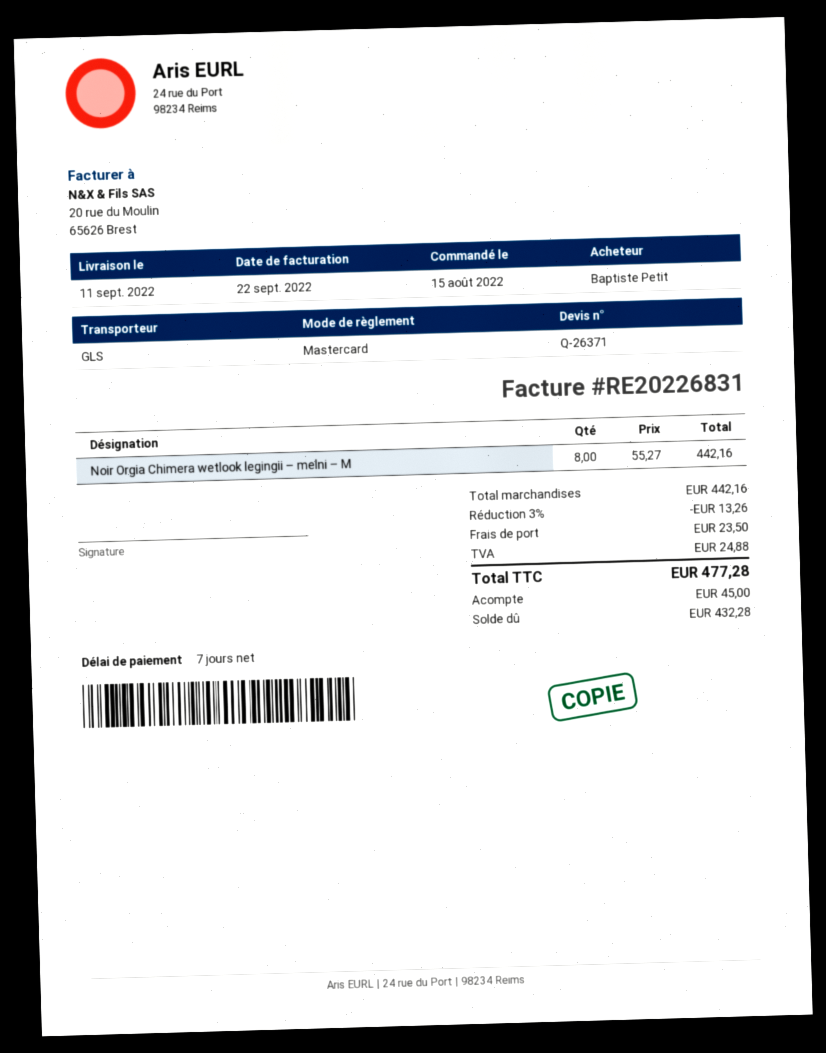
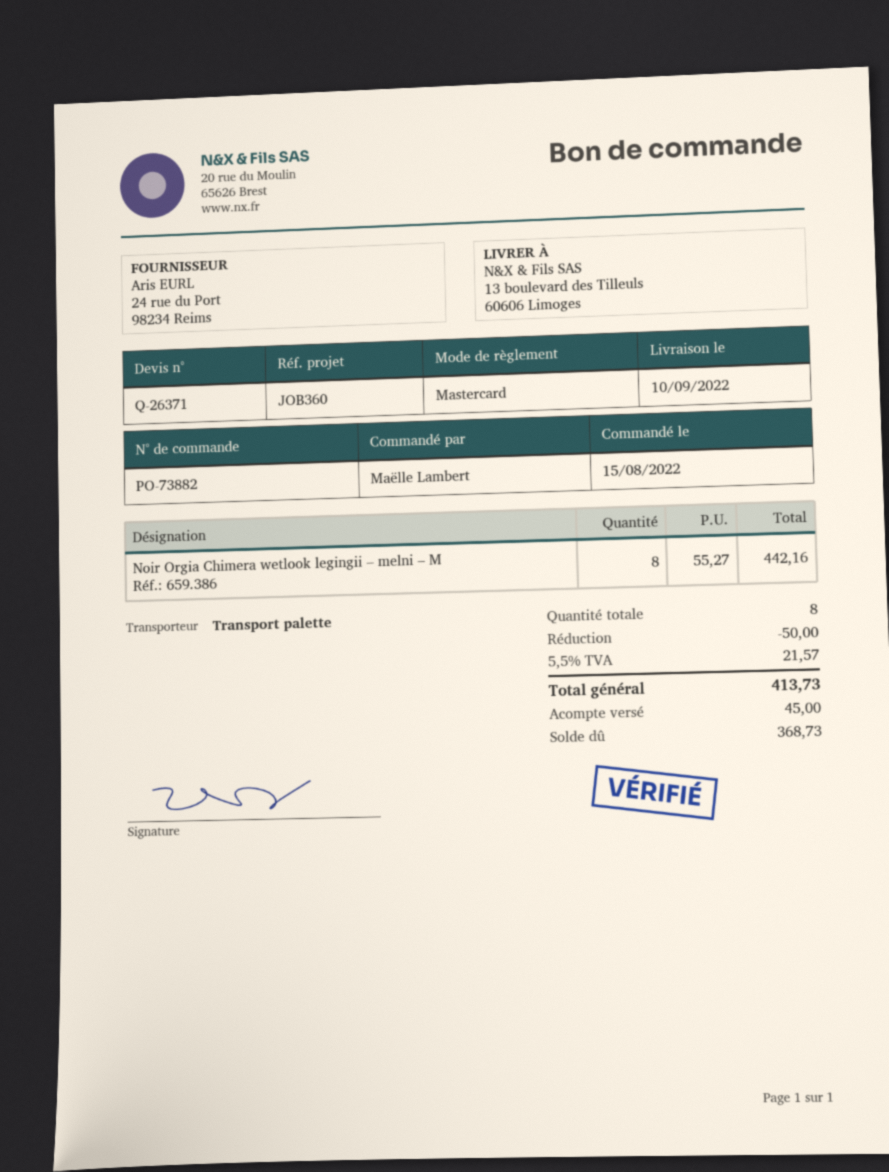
delivery date: 2022-09-11 -> 2022-09-10
ordered by: Baptiste Petit -> Maëlle Lambert
shipping method: GLS -> pallet freight
discount: 13.26 -> 50.00
shipping: 23.50 -> none
tax: 24.88 -> 21.57
total: 477.28 -> 413.73
balance: 432.28 -> 368.73

